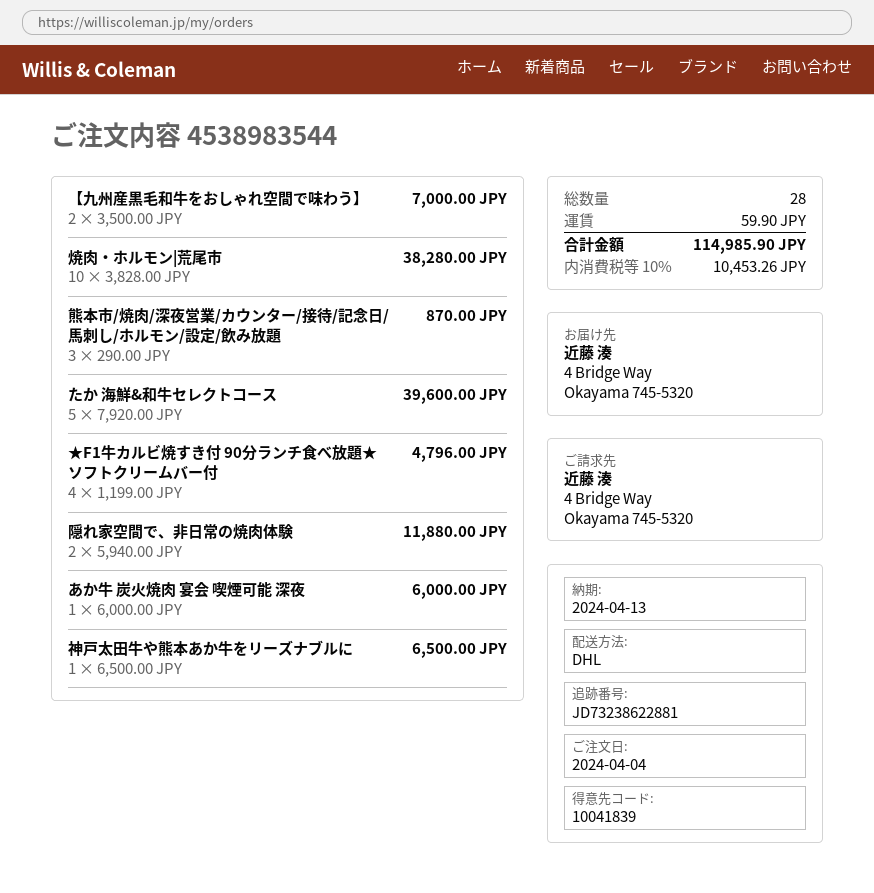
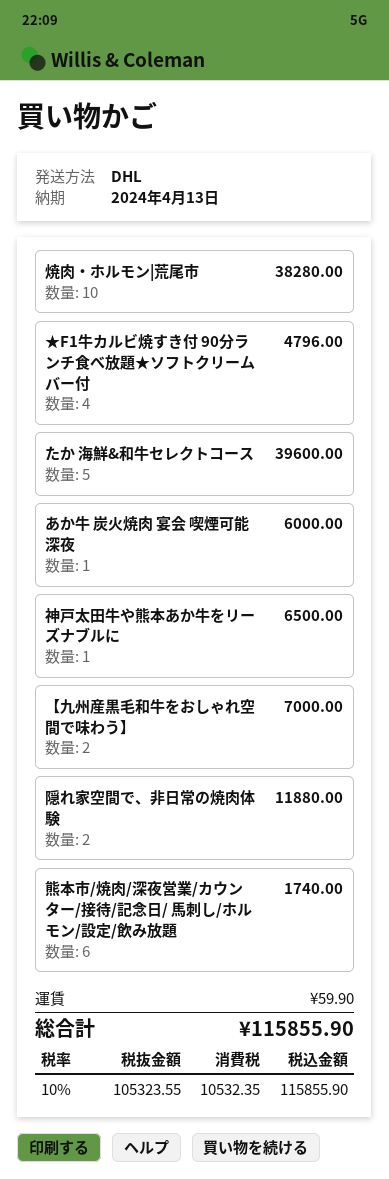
熊本市/焼肉/深夜営業/カウンター/接待/記念日/ 馬刺し/ホルモン/設定/飲み放題: 3 for 870.00 -> 6 for 1740.00
tax: 10% = 10453.26 -> 10% = 10532.35
total: 114985.90 -> 115855.90

